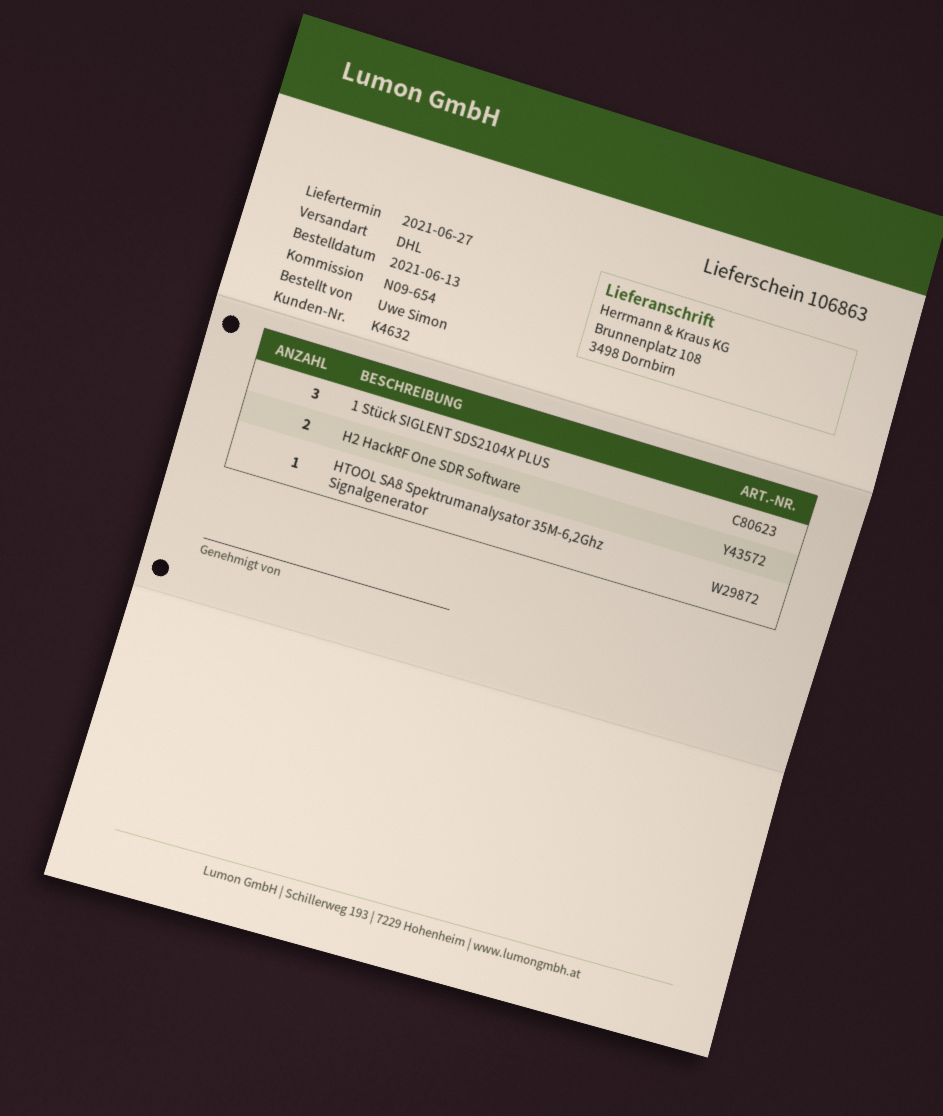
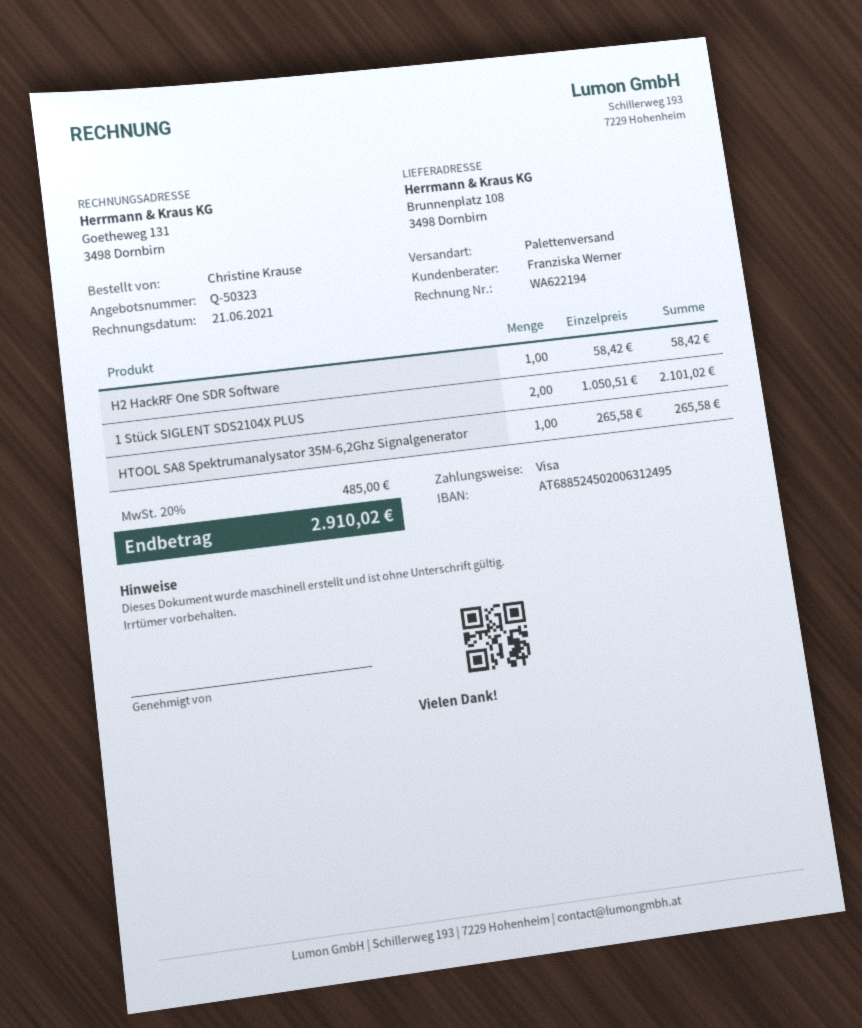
ordered by: Uwe Simon -> Christine Krause
shipping method: DHL -> pallet freight
1 Stück SIGLENT SDS2104X PLUS: 3 -> 2
H2 HackRF One SDR Software: 2 -> 1

